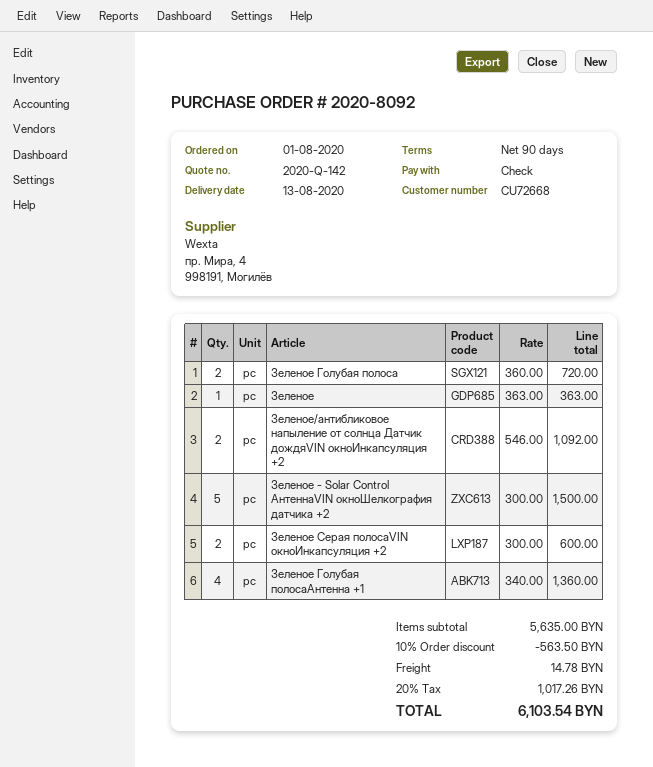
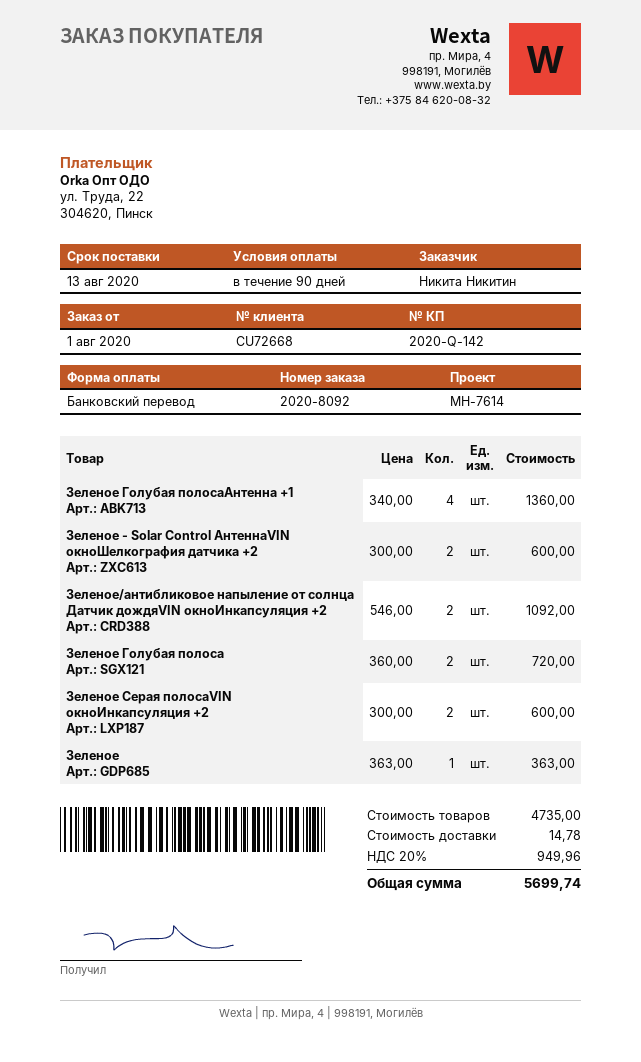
payment method: cheque -> bank transfer
Зеленое - Solar Control АнтеннаVIN окноШелкография датчика +2: 5 x 300.00 = 1500.00 -> 2 x 300.00 = 600.00
subtotal: 5635.00 -> 4735.00
discount: 10% = 563.50 -> none
tax: 20% = 1017.26 -> 20% = 949.96
total: 6103.54 -> 5699.74

